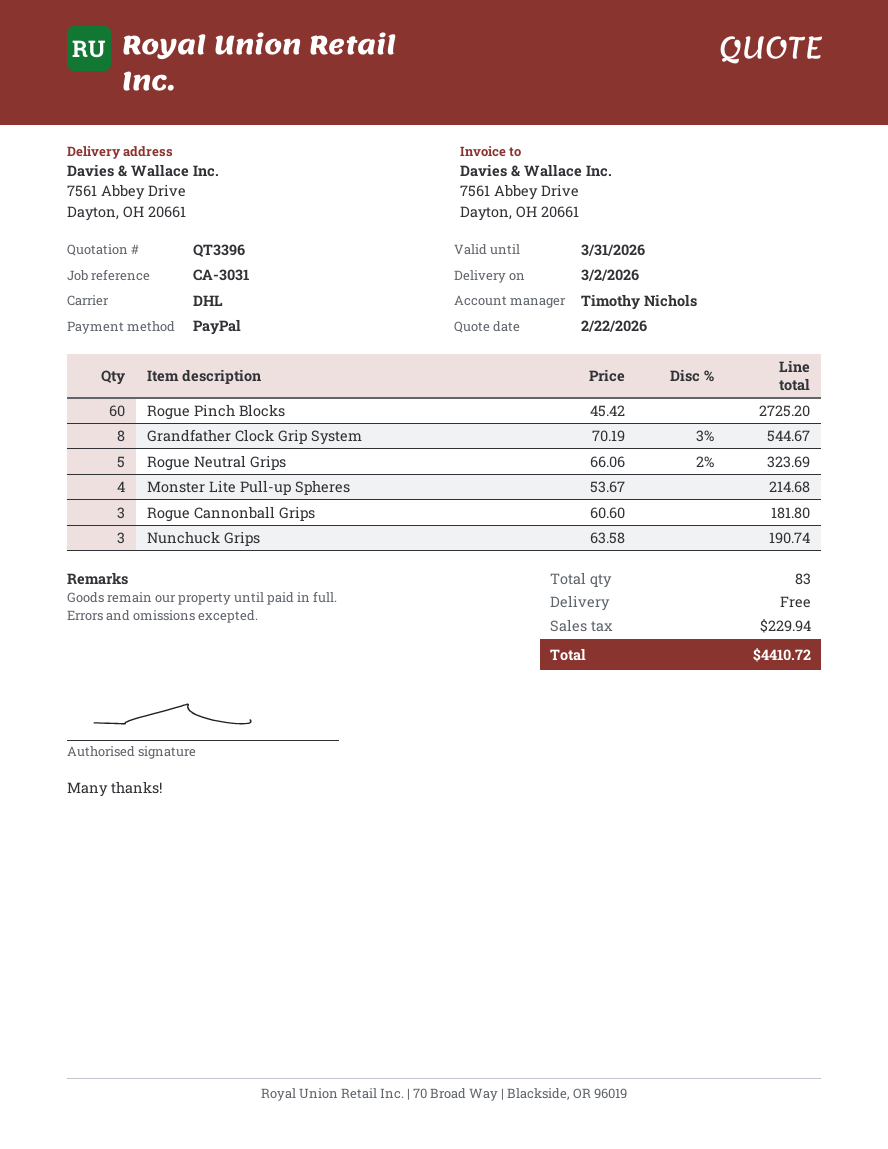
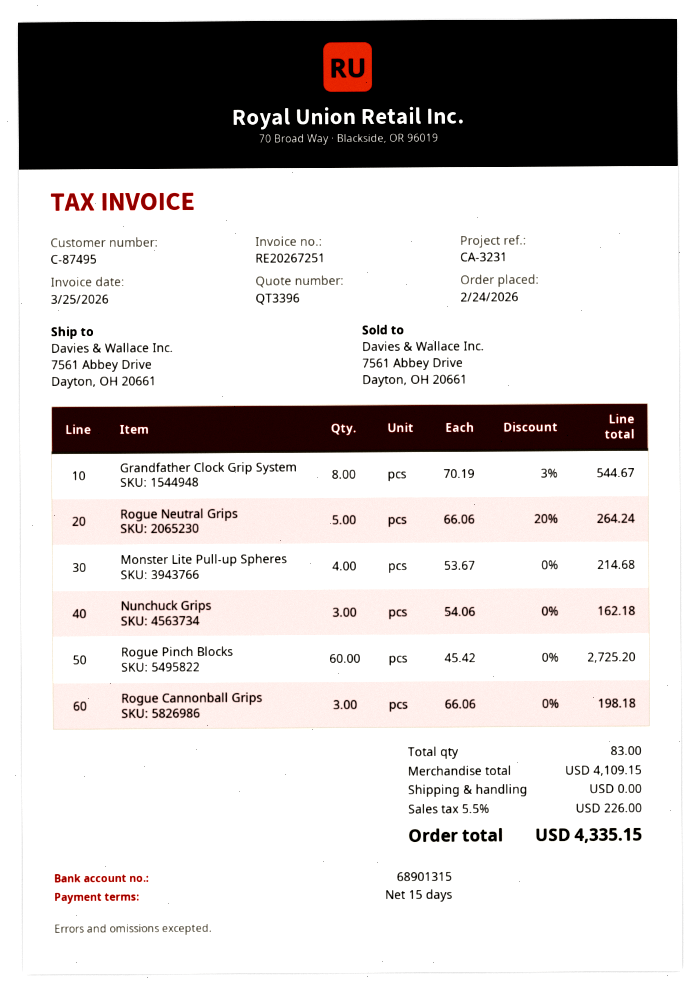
reference: CA-3031 -> CA-3231
Rogue Neutral Grips: 5 x 66.06 - 2% = 323.69 -> 5 x 66.06 - 20% = 264.24
Rogue Cannonball Grips: 3 x 60.60 = 181.80 -> 3 x 66.06 = 198.18
Nunchuck Grips: 3 x 63.58 = 190.74 -> 3 x 54.06 = 162.18
tax: 229.94 -> 226.00
total: 4410.72 -> 4335.15

